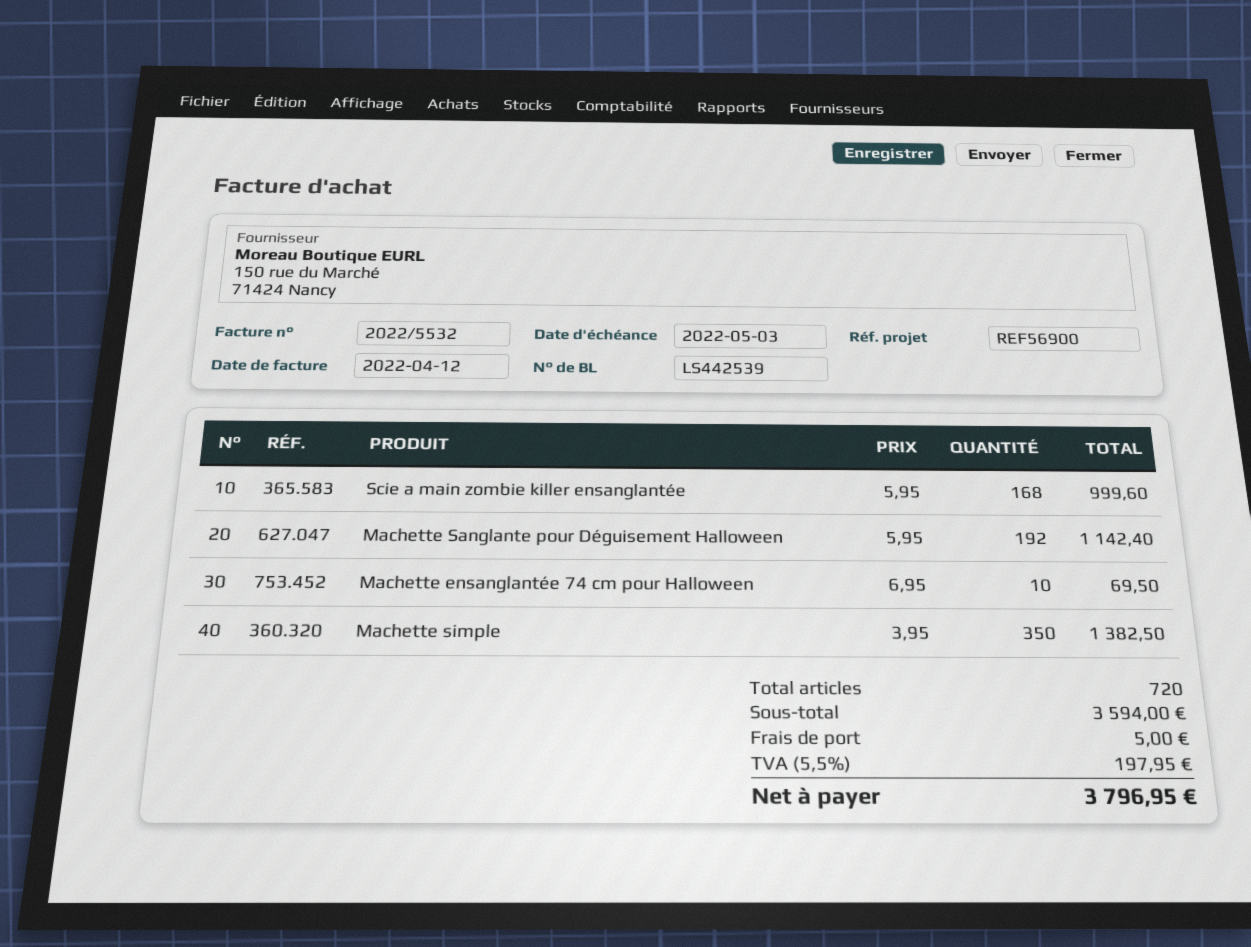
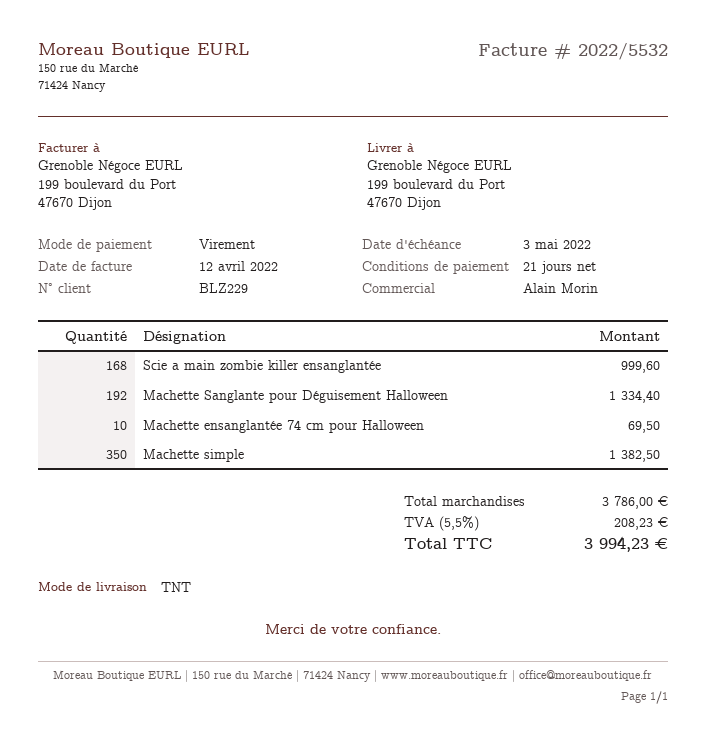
Machette Sanglante pour Déguisement Halloween: 192 for 1142.40 -> 192 for 1334.40
subtotal: 3594.00 -> 3786.00
shipping: 5.00 -> none
tax: 5.5% = 197.95 -> 5.5% = 208.23
total: 3796.95 -> 3994.23

